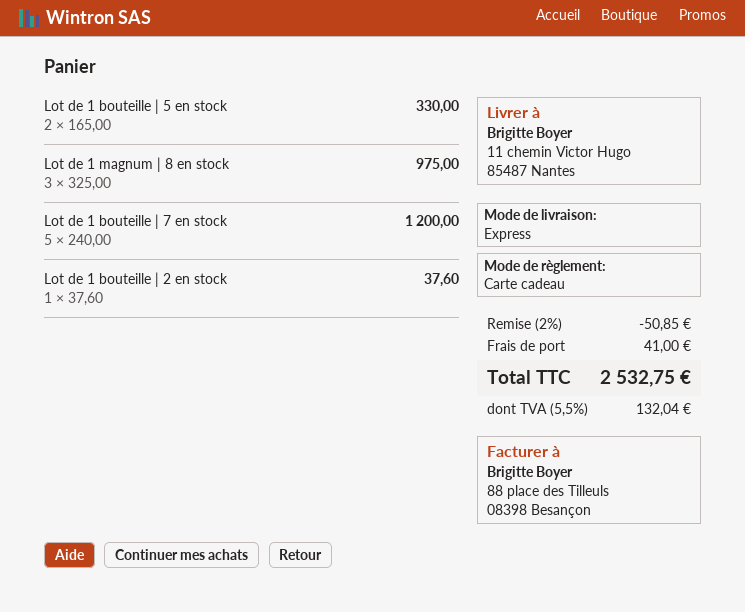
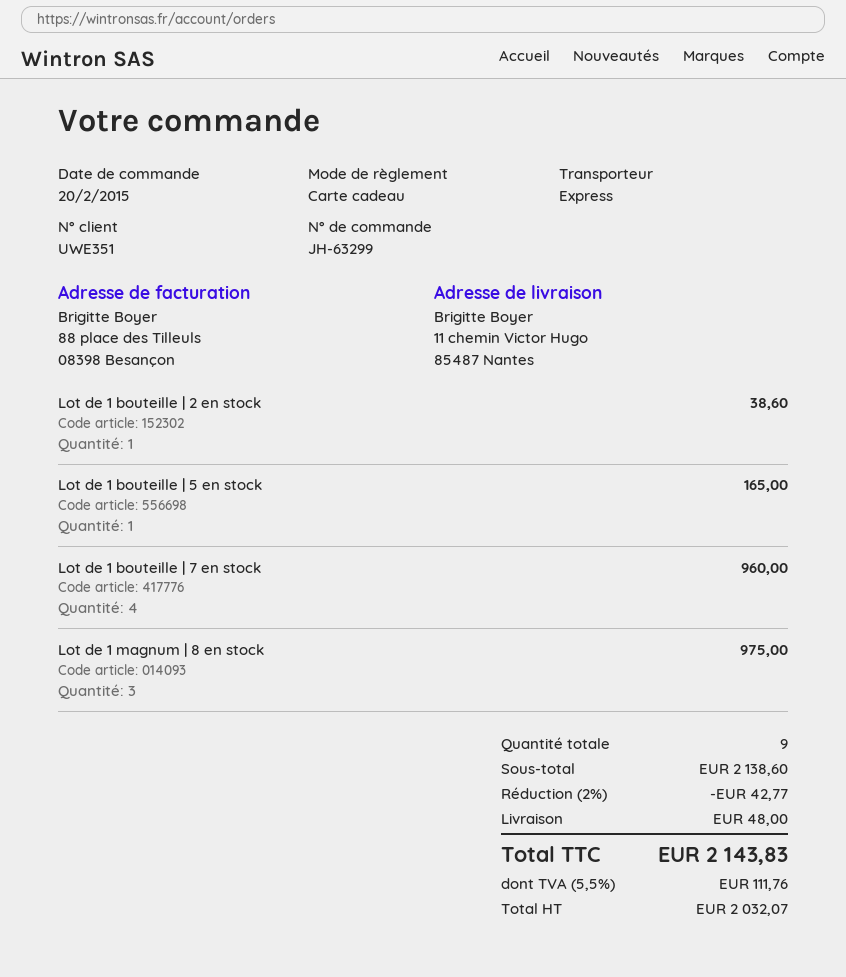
Lot de 1 bouteille | 5 en stock: 2 for 330.00 -> 1 for 165.00
Lot de 1 bouteille | 7 en stock: 5 for 1200.00 -> 4 for 960.00
Lot de 1 bouteille | 2 en stock: 1 for 37.60 -> 1 for 38.60
discount: 2% = 50.85 -> 2% = 42.77
shipping: 41.00 -> 48.00
tax: 5.5% = 132.04 -> 5.5% = 111.76
total: 2532.75 -> 2143.83

